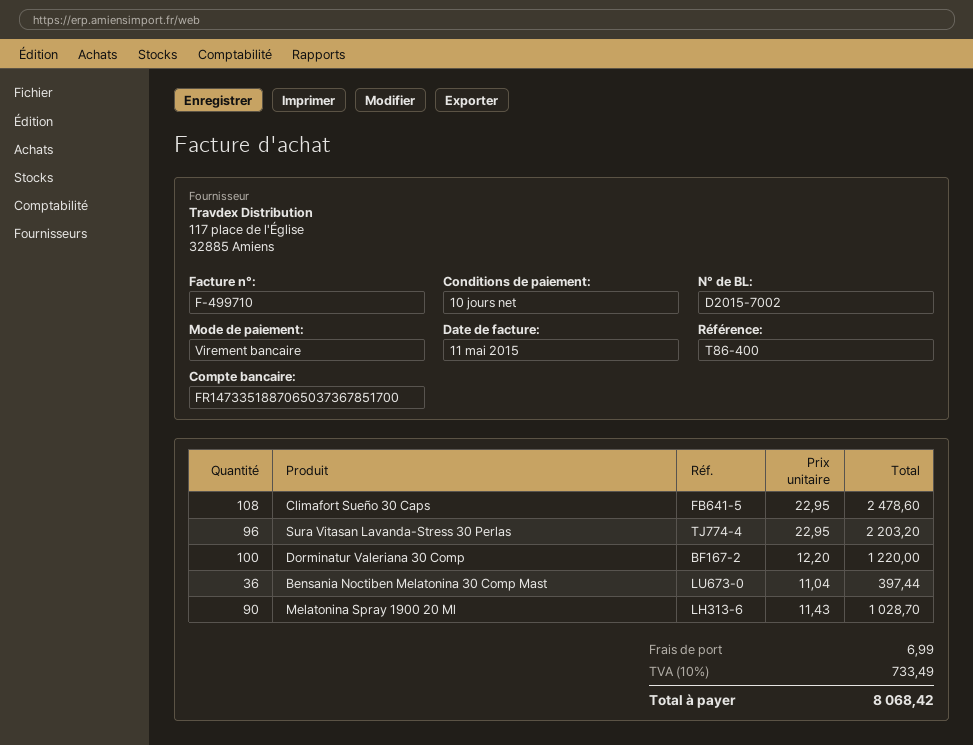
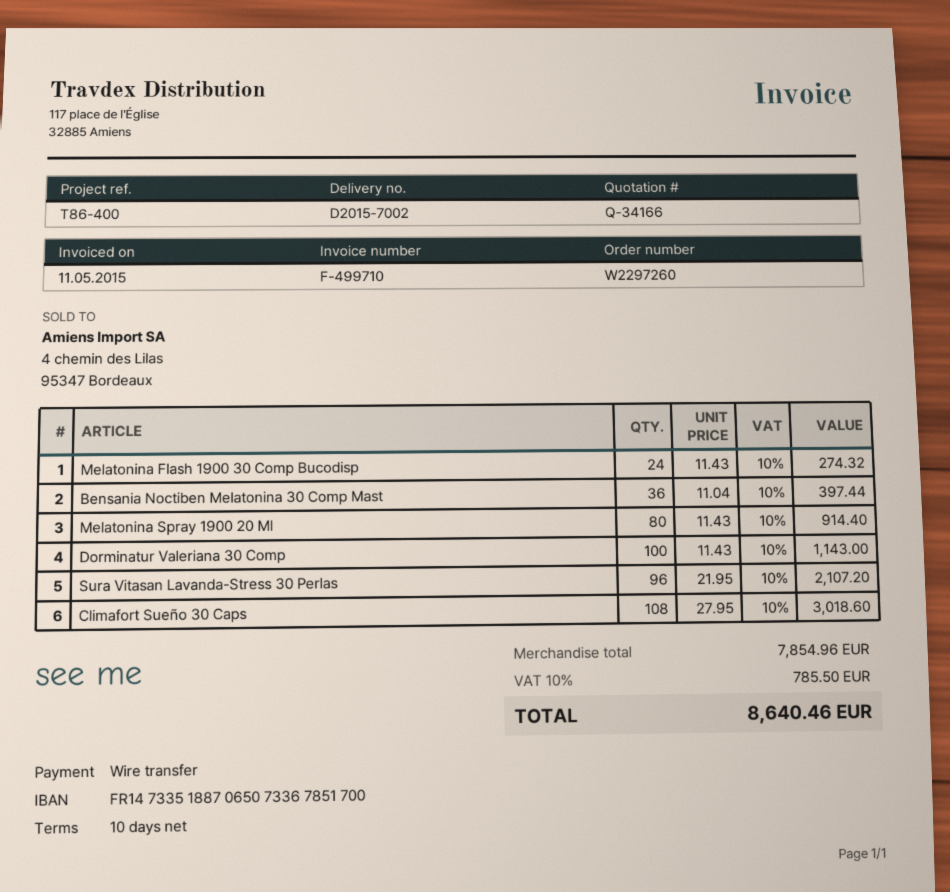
bank account: FR1473351887065037367851700 -> FR1473351887065073367851700
Climafort Sueño 30 Caps: 108 x 22.95 = 2478.60 -> 108 x 27.95 = 3018.60
Sura Vitasan Lavanda-Stress 30 Perlas: 96 x 22.95 = 2203.20 -> 96 x 21.95 = 2107.20
Dorminatur Valeriana 30 Comp: 100 x 12.20 = 1220.00 -> 100 x 11.43 = 1143.00
Melatonina Spray 1900 20 Ml: 90 x 11.43 = 1028.70 -> 80 x 11.43 = 914.40
Melatonina Flash 1900 30 Comp Bucodisp: none -> 24 x 11.43 = 274.32
shipping: 6.99 -> none
tax: 10% = 733.49 -> 10% = 785.50
total: 8068.42 -> 8640.46

